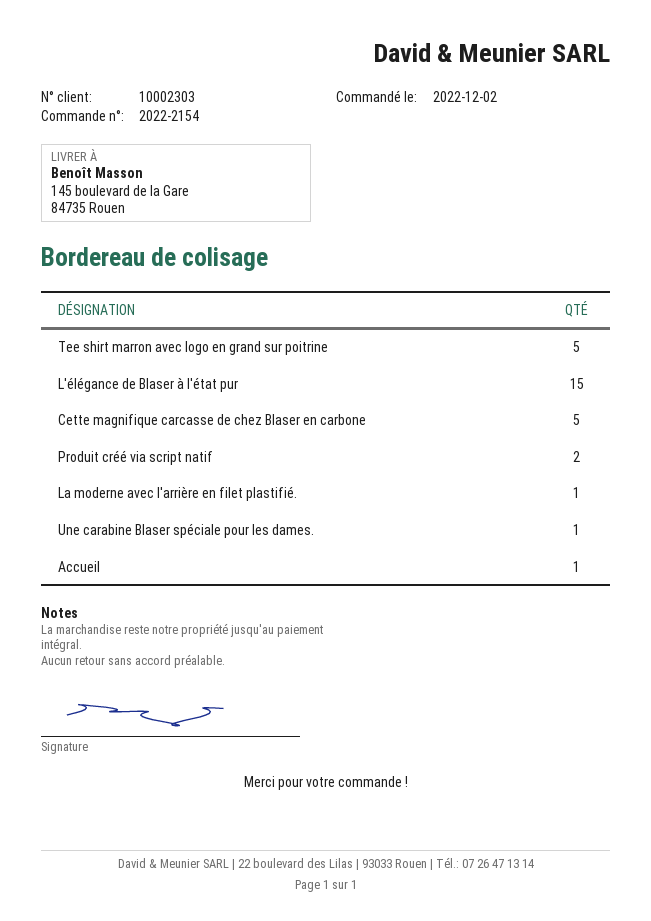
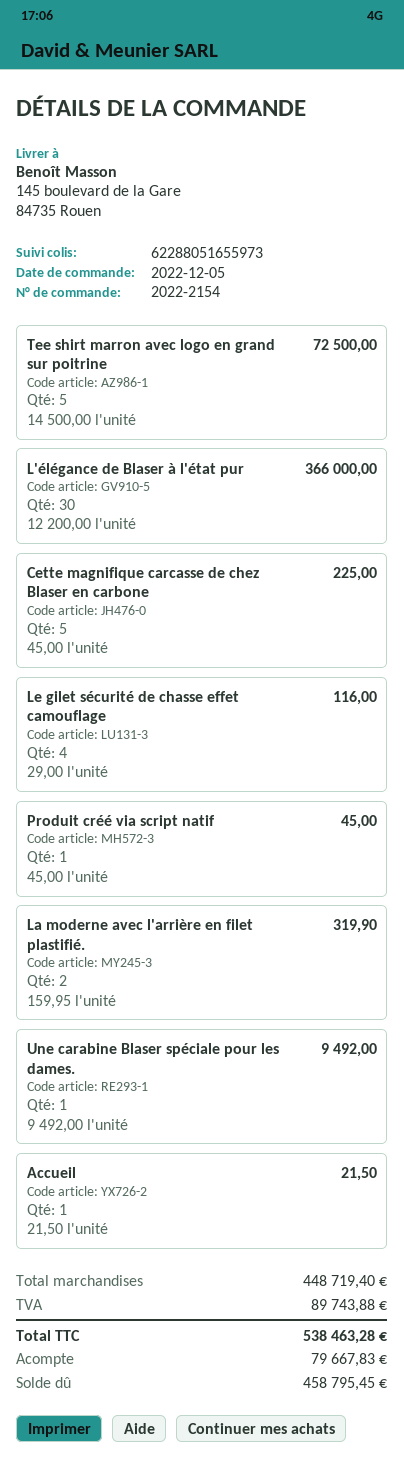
order date: 2022-12-02 -> 2022-12-05
L'élégance de Blaser à l'état pur: 15 -> 30
Produit créé via script natif: 2 -> 1
La moderne avec l'arrière en filet plastifié.: 1 -> 2
Le gilet sécurité de chasse effet camouflage: none -> 4

